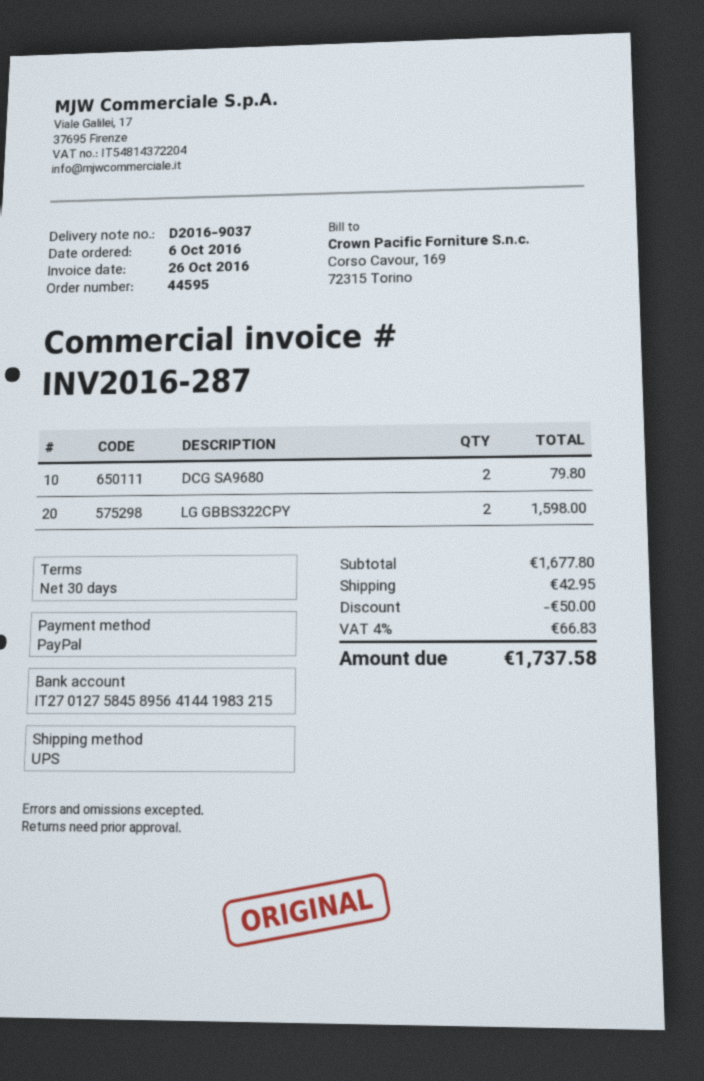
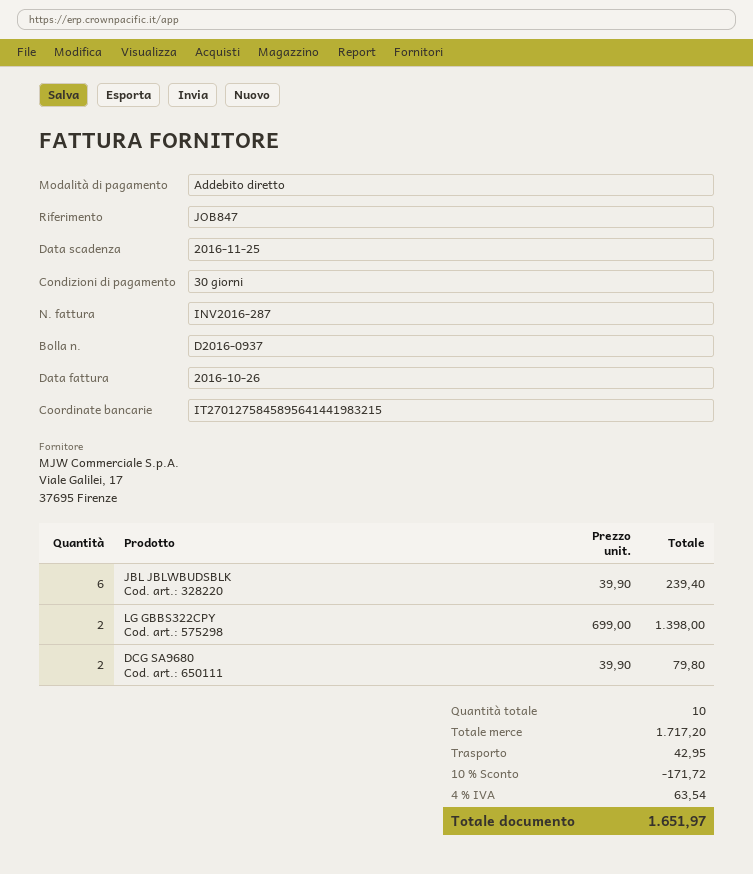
delivery note number: D2016-9037 -> D2016-0937
payment method: PayPal -> direct debit
LG GBBS322CPY: 2 for 1598.00 -> 2 for 1398.00
JBL JBLWBUDSBLK: none -> 6 for 239.40
subtotal: 1677.80 -> 1717.20
discount: 50.00 -> 171.72
tax: 4% = 66.83 -> 4% = 63.54
total: 1737.58 -> 1651.97

